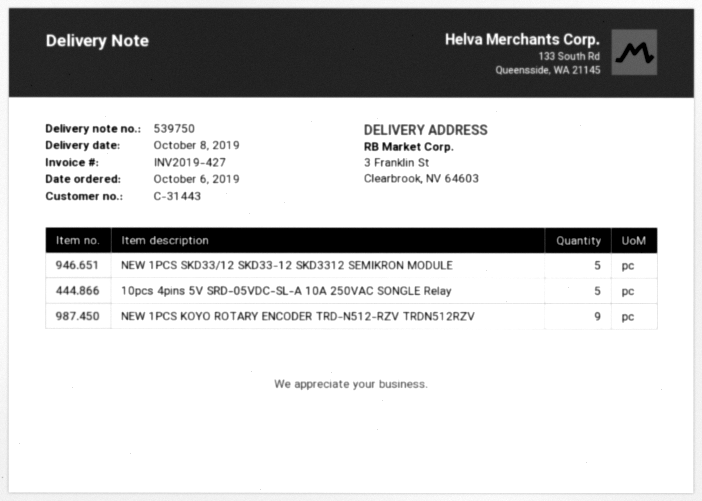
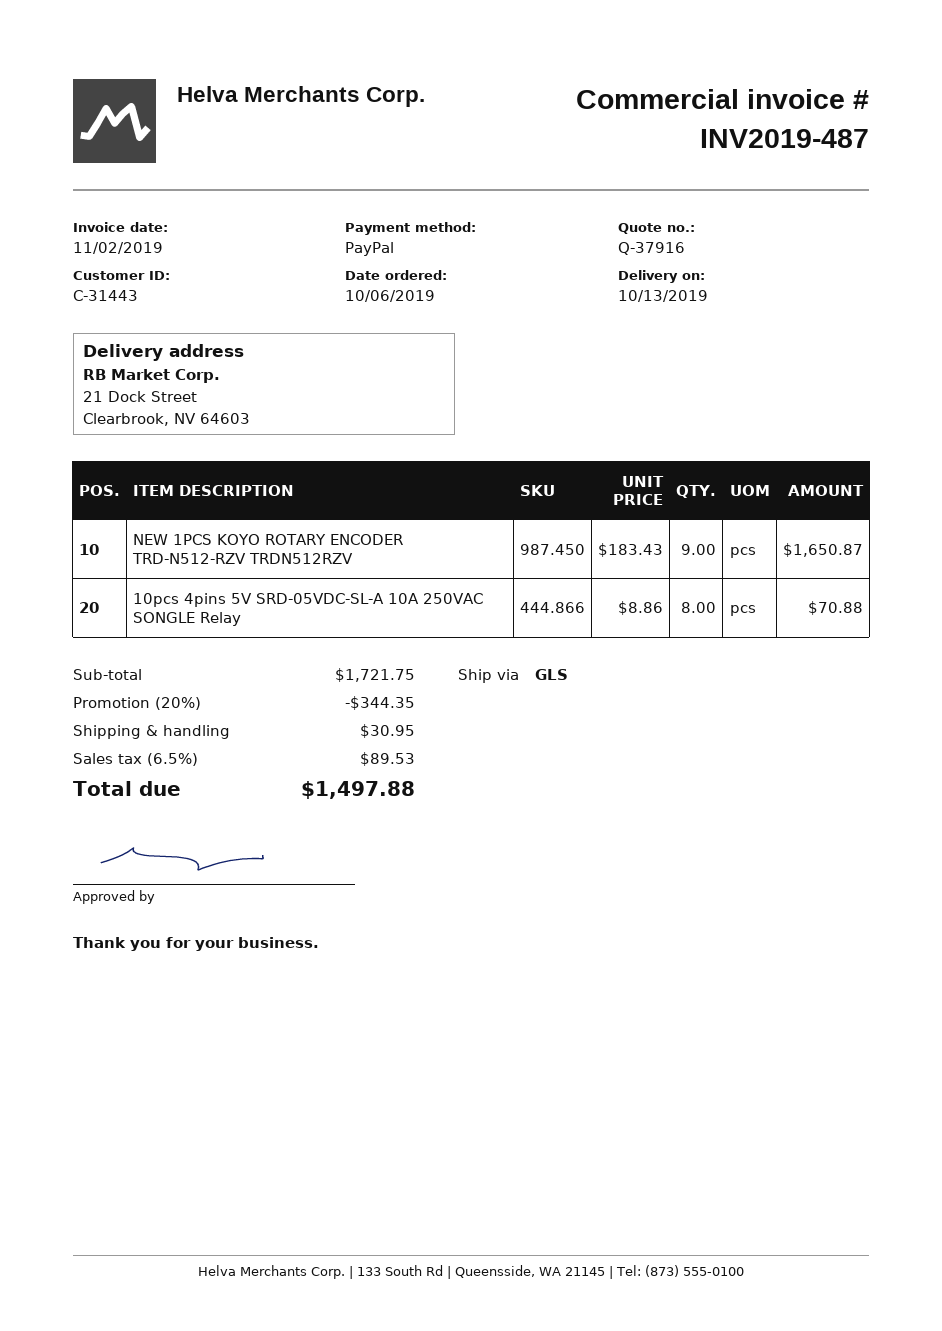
delivery date: 2019-10-08 -> 2019-10-13
invoice number: INV2019-427 -> INV2019-487
ship to: 3 Franklin St, Clearbrook, NV 64603 -> 21 Dock Street, Clearbrook, NV 64603
NEW 1PCS SKD33/12 SKD33-12 SKD3312 SEMIKRON MODULE: 5 -> none
10pcs 4pins 5V SRD-05VDC-SL-A 10A 250VAC SONGLE Relay: 5 -> 8

